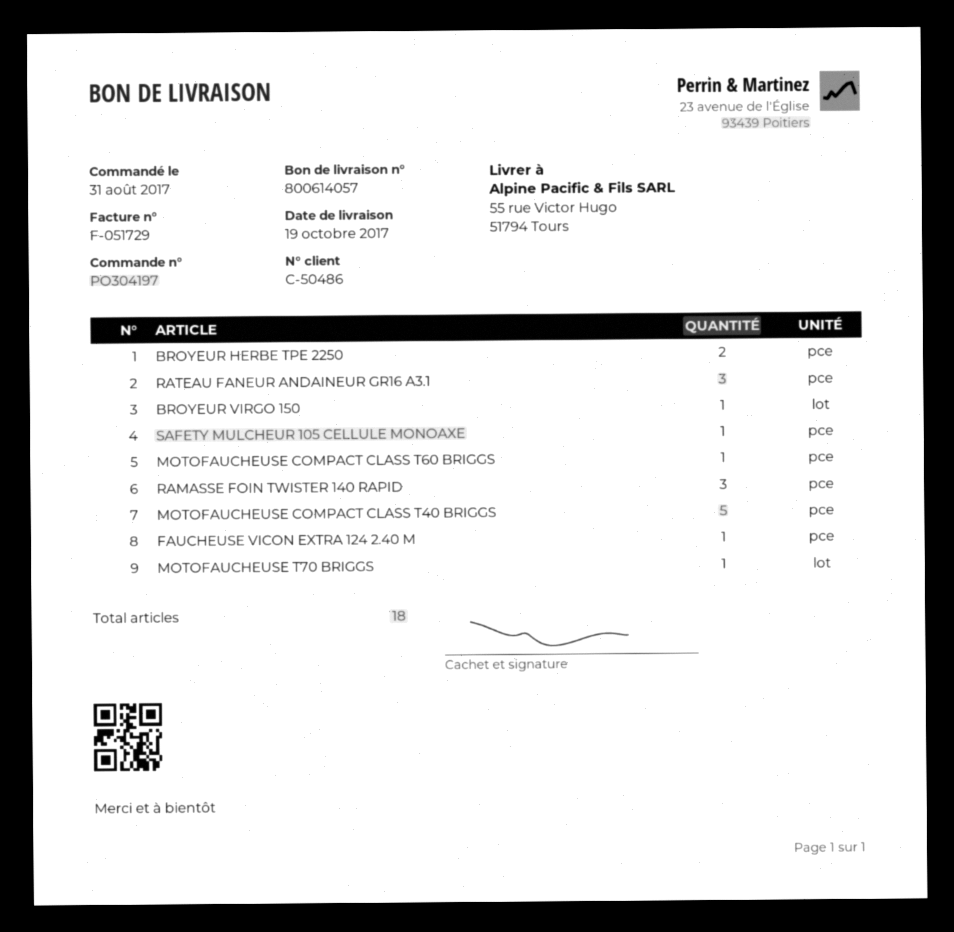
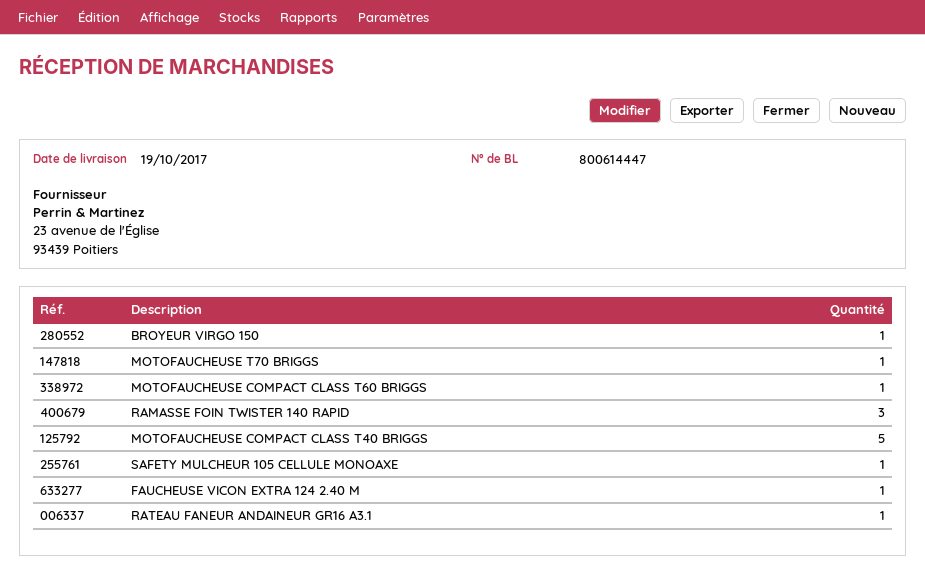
delivery note number: 800614057 -> 800614447
BROYEUR HERBE TPE 2250: 2 -> none
RATEAU FANEUR ANDAINEUR GR16 A3.1: 3 -> 1

